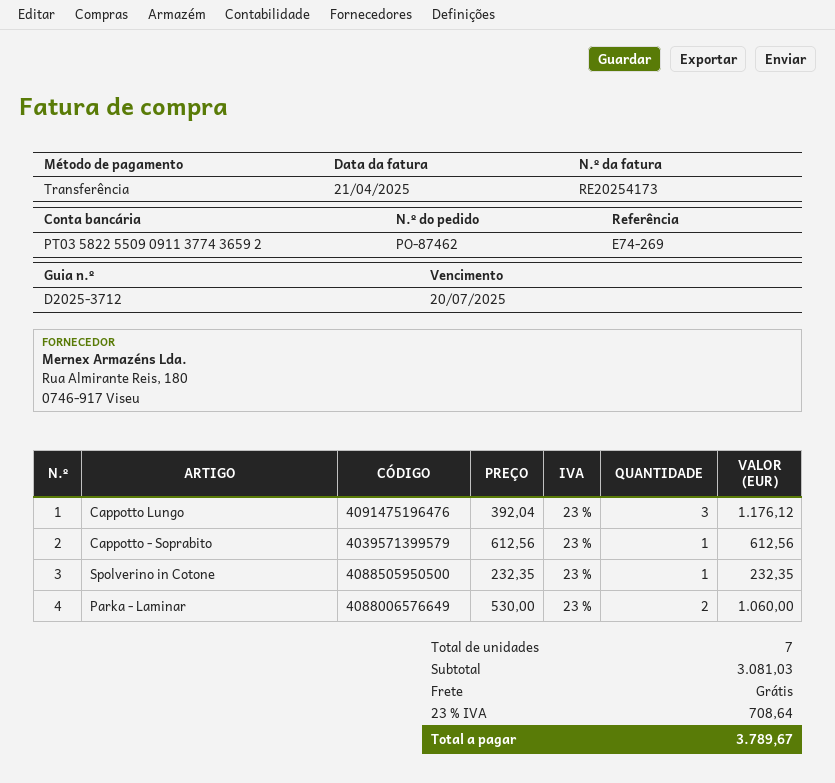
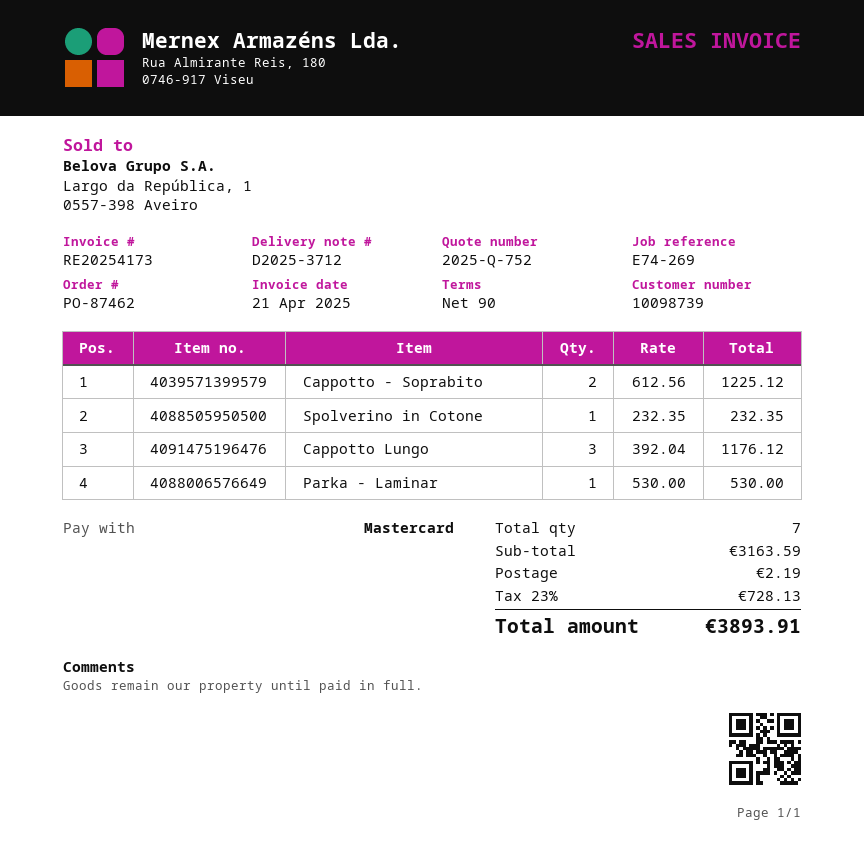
payment method: bank transfer -> Mastercard
Cappotto - Soprabito: 1 x 612.56 = 612.56 -> 2 x 612.56 = 1225.12
Parka - Laminar: 2 x 530.00 = 1060.00 -> 1 x 530.00 = 530.00
subtotal: 3081.03 -> 3163.59
shipping: 0.00 -> 2.19
tax: 23% = 708.64 -> 23% = 728.13
total: 3789.67 -> 3893.91

